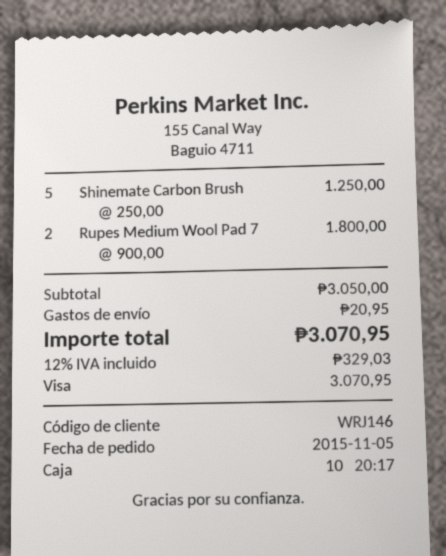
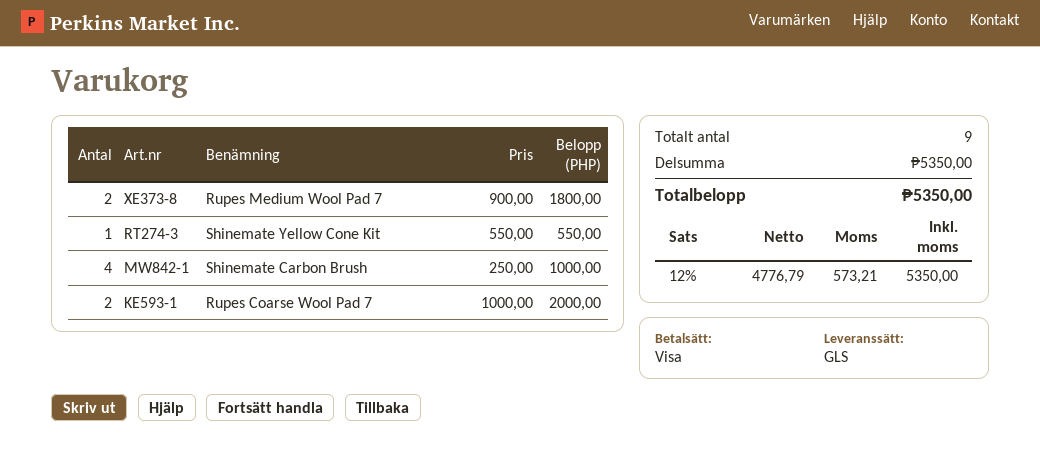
Shinemate Carbon Brush: 5 x 250.00 = 1250.00 -> 4 x 250.00 = 1000.00
Shinemate Yellow Cone Kit: none -> 1 x 550.00 = 550.00
Rupes Coarse Wool Pad 7: none -> 2 x 1000.00 = 2000.00
subtotal: 3050.00 -> 5350.00
shipping: 20.95 -> none
tax: 12% = 329.03 -> 12% = 573.21
total: 3070.95 -> 5350.00

